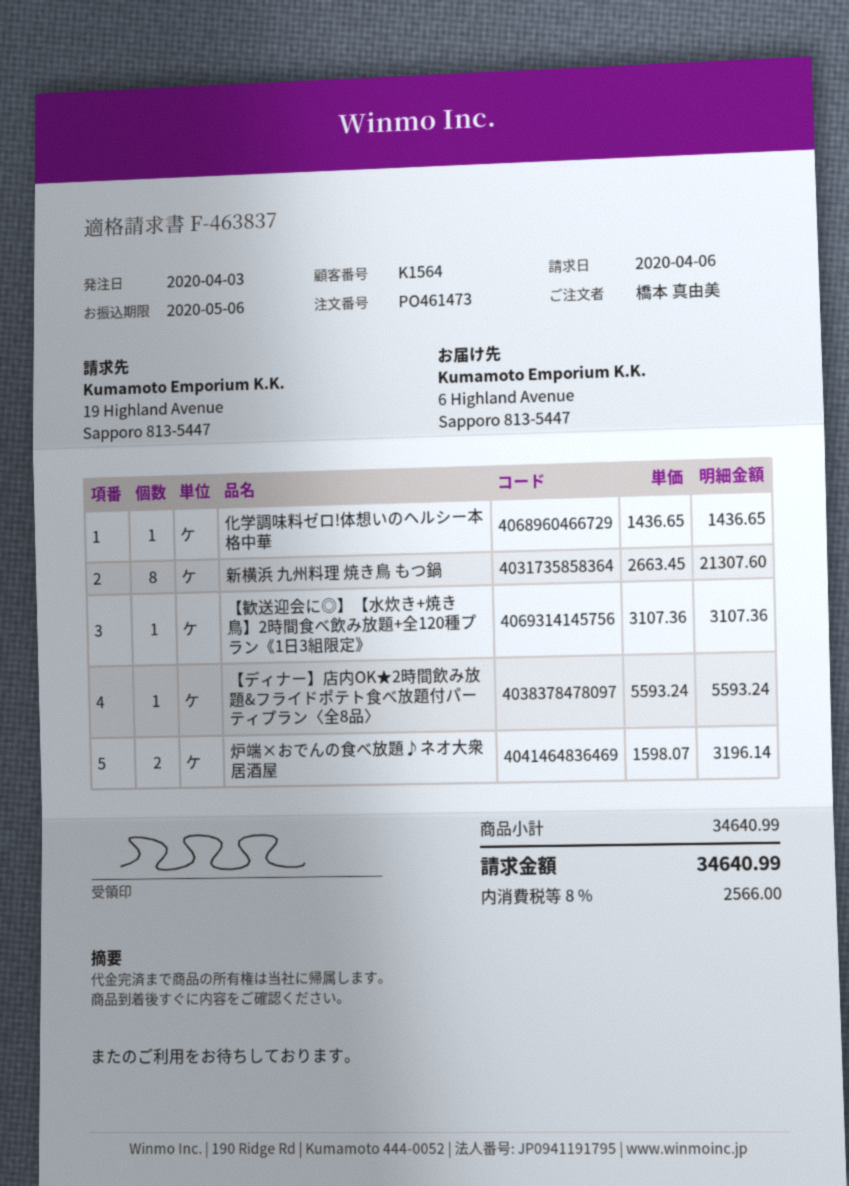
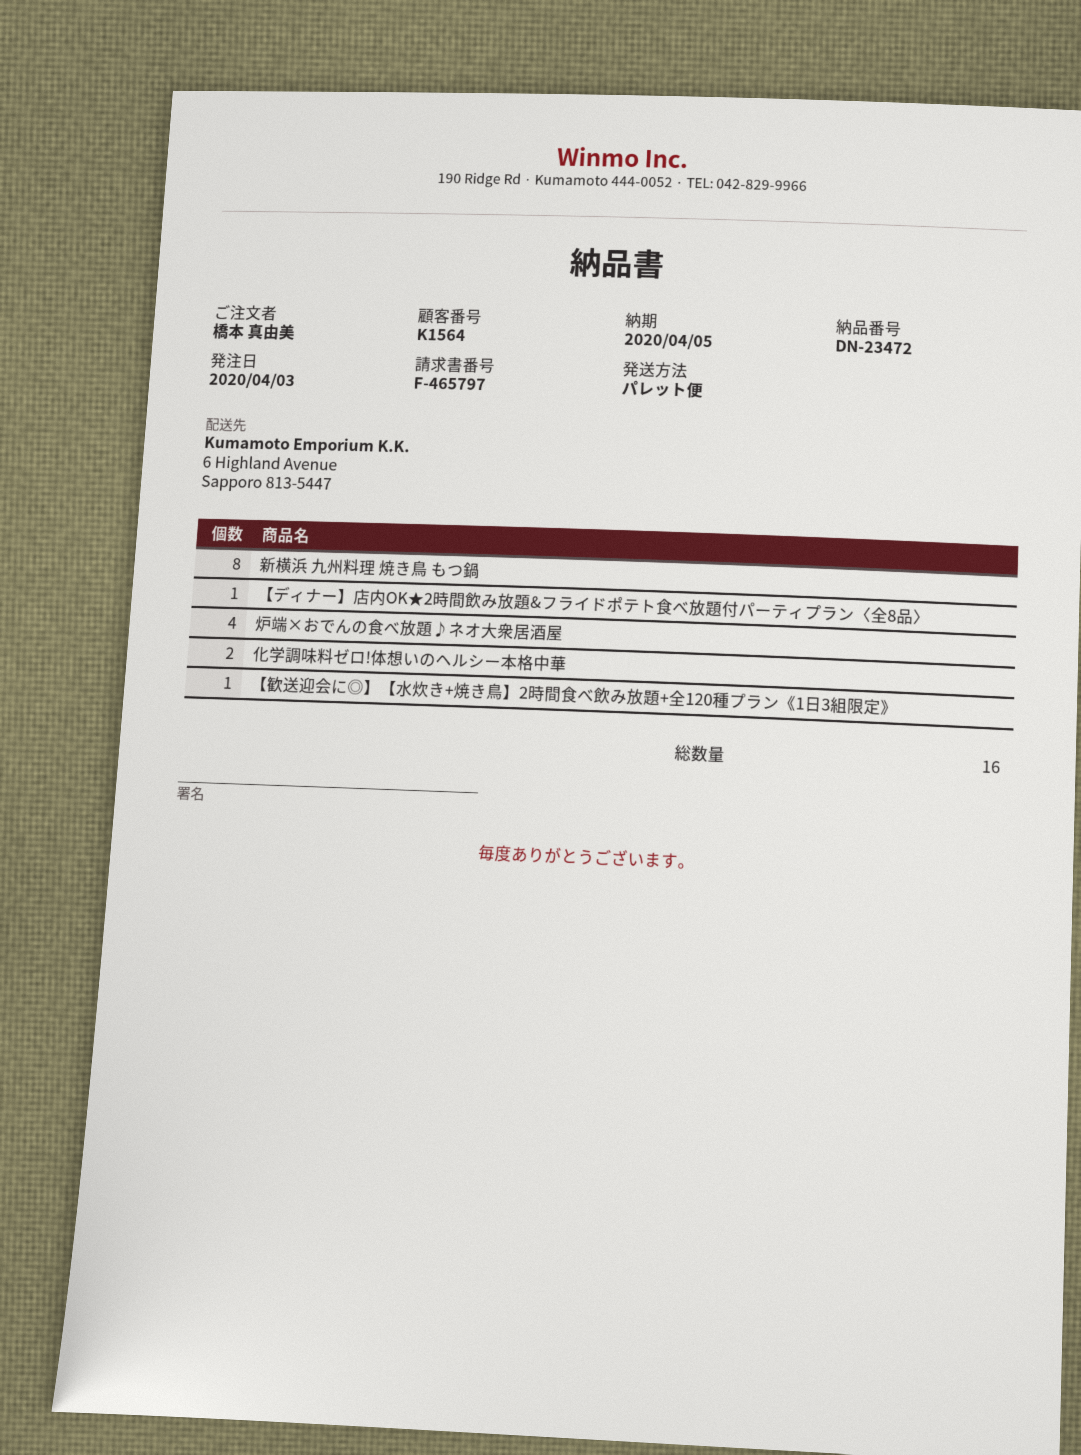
invoice number: F-463837 -> F-465797
化学調味料ゼロ!体想いのヘルシー本格中華: 1 -> 2
炉端×おでんの食べ放題♪ネオ大衆居酒屋: 2 -> 4

